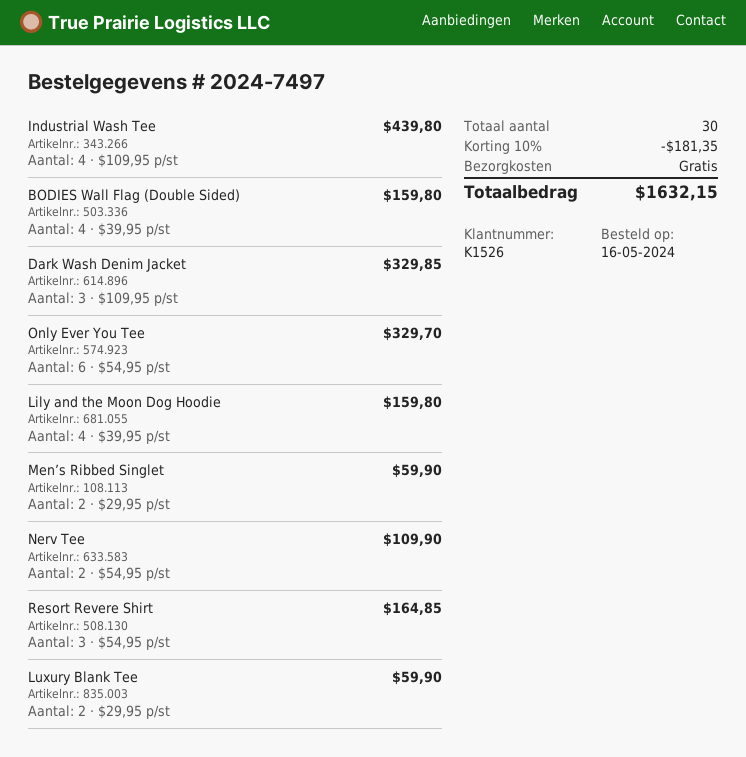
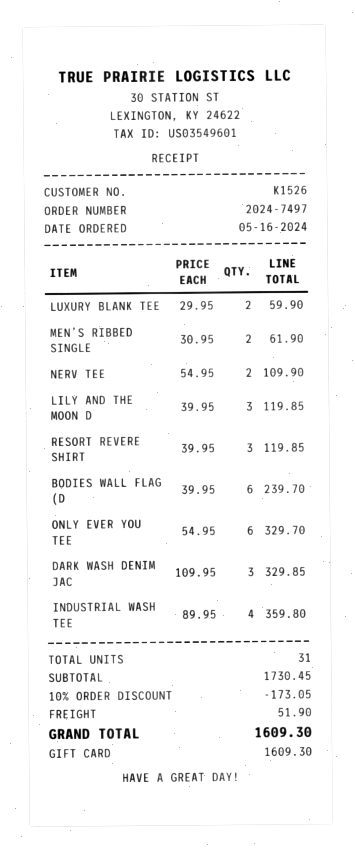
Industrial Wash Tee: 4 x 109.95 = 439.80 -> 4 x 89.95 = 359.80
BODIES Wall Flag (Double Sided): 4 x 39.95 = 159.80 -> 6 x 39.95 = 239.70
Lily and the Moon Dog Hoodie: 4 x 39.95 = 159.80 -> 3 x 39.95 = 119.85
Men’s Ribbed Singlet: 2 x 29.95 = 59.90 -> 2 x 30.95 = 61.90
Resort Revere Shirt: 3 x 54.95 = 164.85 -> 3 x 39.95 = 119.85
total quantity: 30 -> 31
discount: 10% = 181.35 -> 10% = 173.05
shipping: 0.00 -> 51.90
total: 1632.15 -> 1609.30

